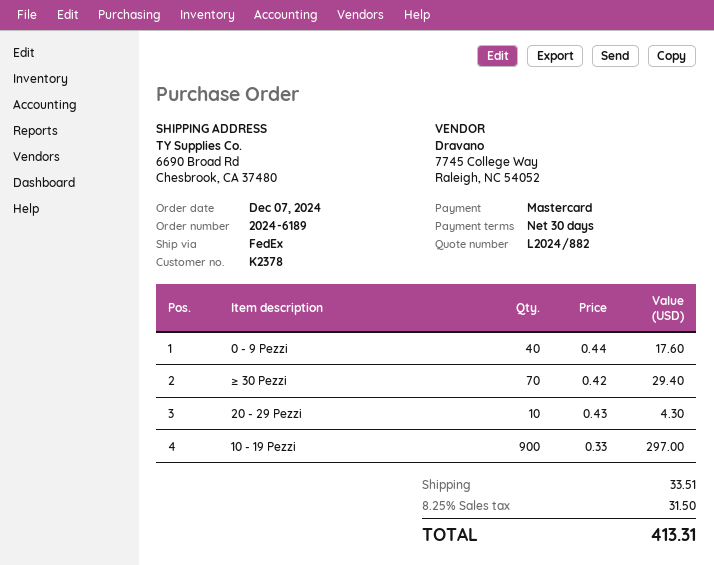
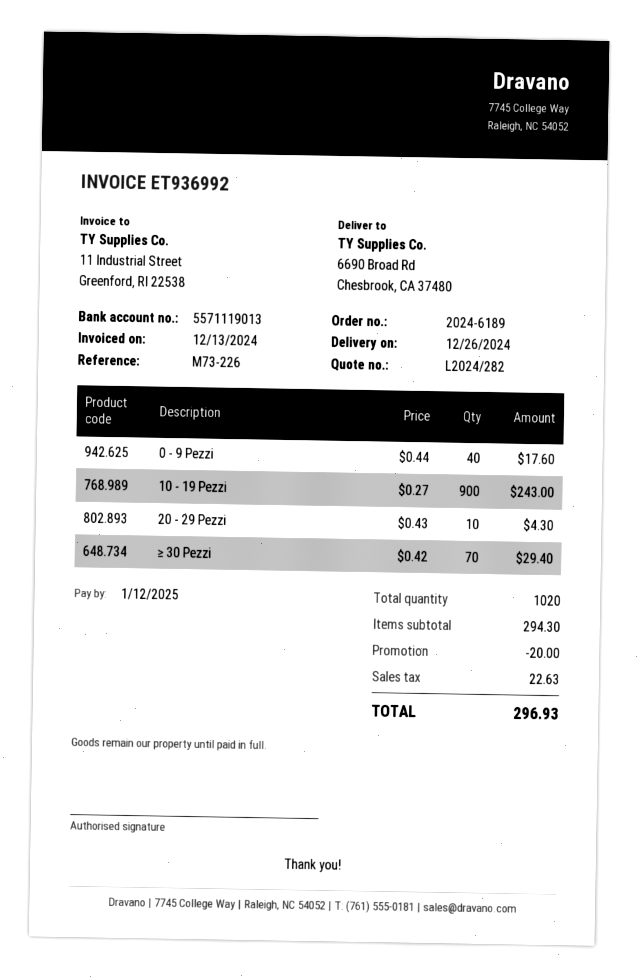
quote number: L2024/882 -> L2024/282
10 - 19 Pezzi: 900 x 0.33 = 297.00 -> 900 x 0.27 = 243.00
discount: none -> 20.00
shipping: 33.51 -> none
tax: 31.50 -> 22.63
total: 413.31 -> 296.93

